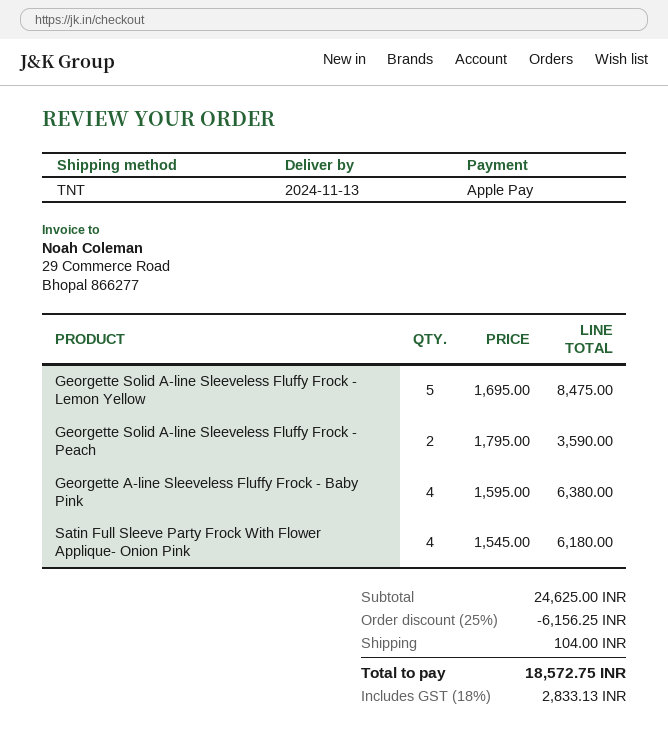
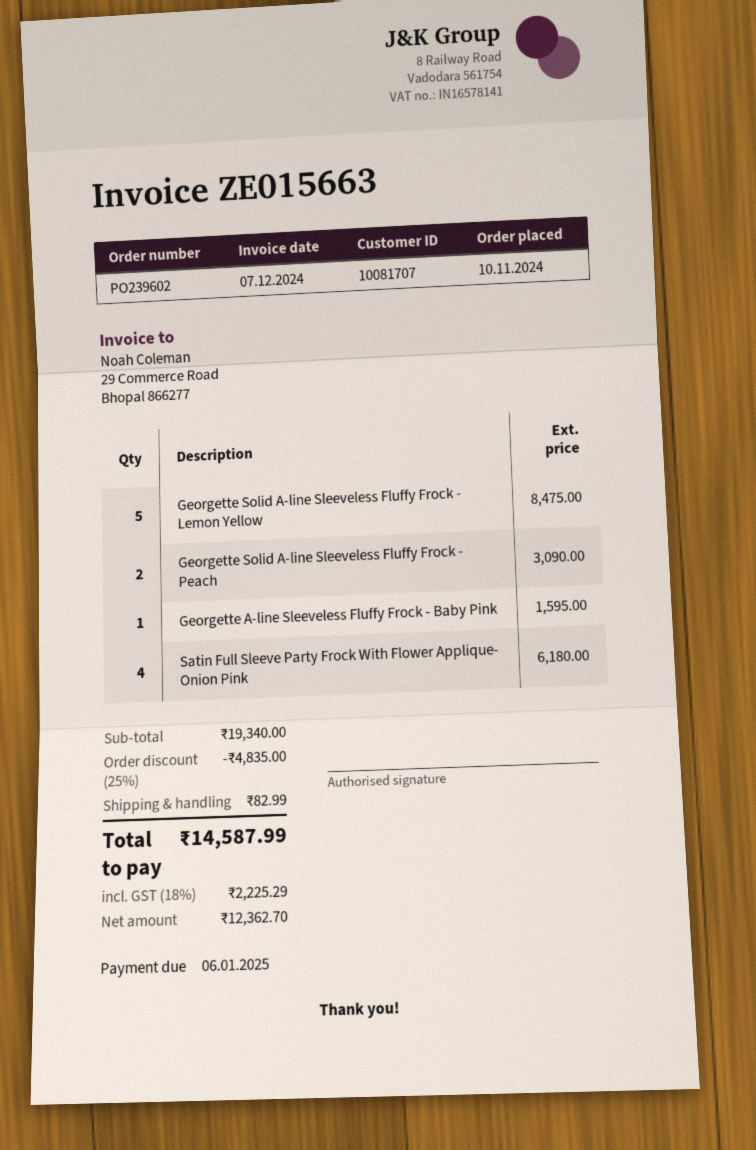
Georgette Solid A-line Sleeveless Fluffy Frock - Peach: 2 for 3590.00 -> 2 for 3090.00
Georgette A-line Sleeveless Fluffy Frock - Baby Pink: 4 for 6380.00 -> 1 for 1595.00
subtotal: 24625.00 -> 19340.00
discount: 25% = 6156.25 -> 25% = 4835.00
shipping: 104.00 -> 82.99
tax: 18% = 2833.13 -> 18% = 2225.29
total: 18572.75 -> 14587.99

